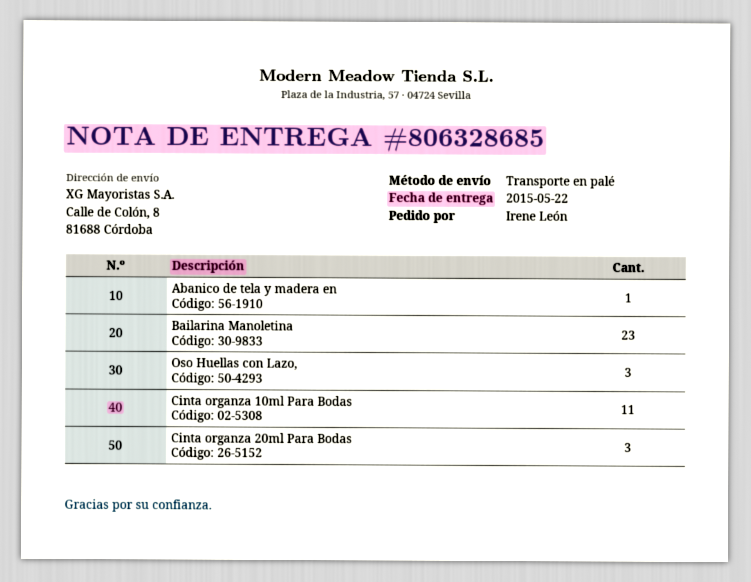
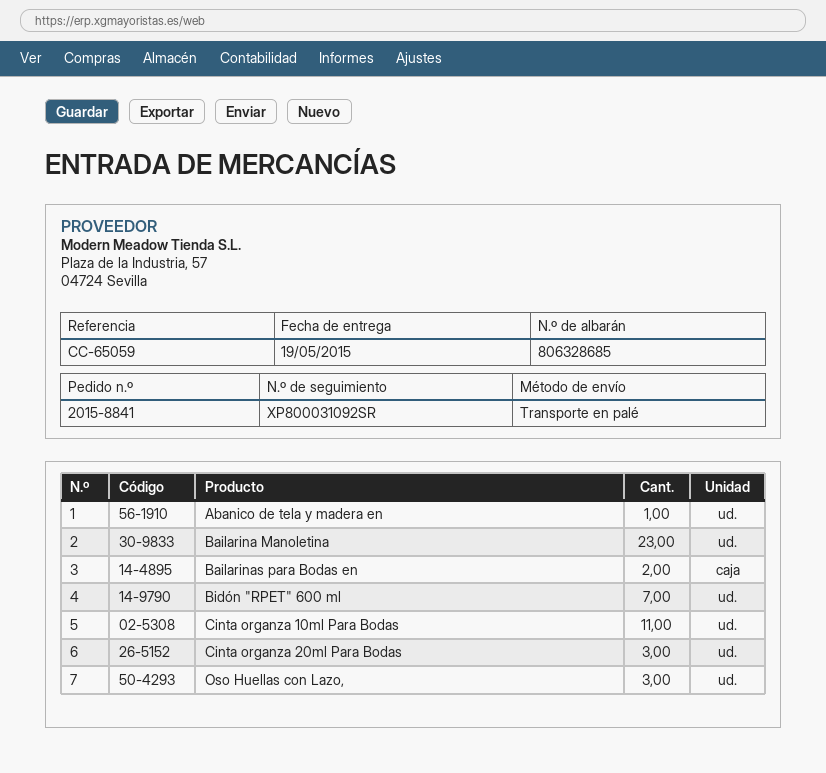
delivery date: 2015-05-22 -> 2015-05-19
Bailarinas para Bodas en: none -> 2
Bidón "RPET" 600 ml: none -> 7

